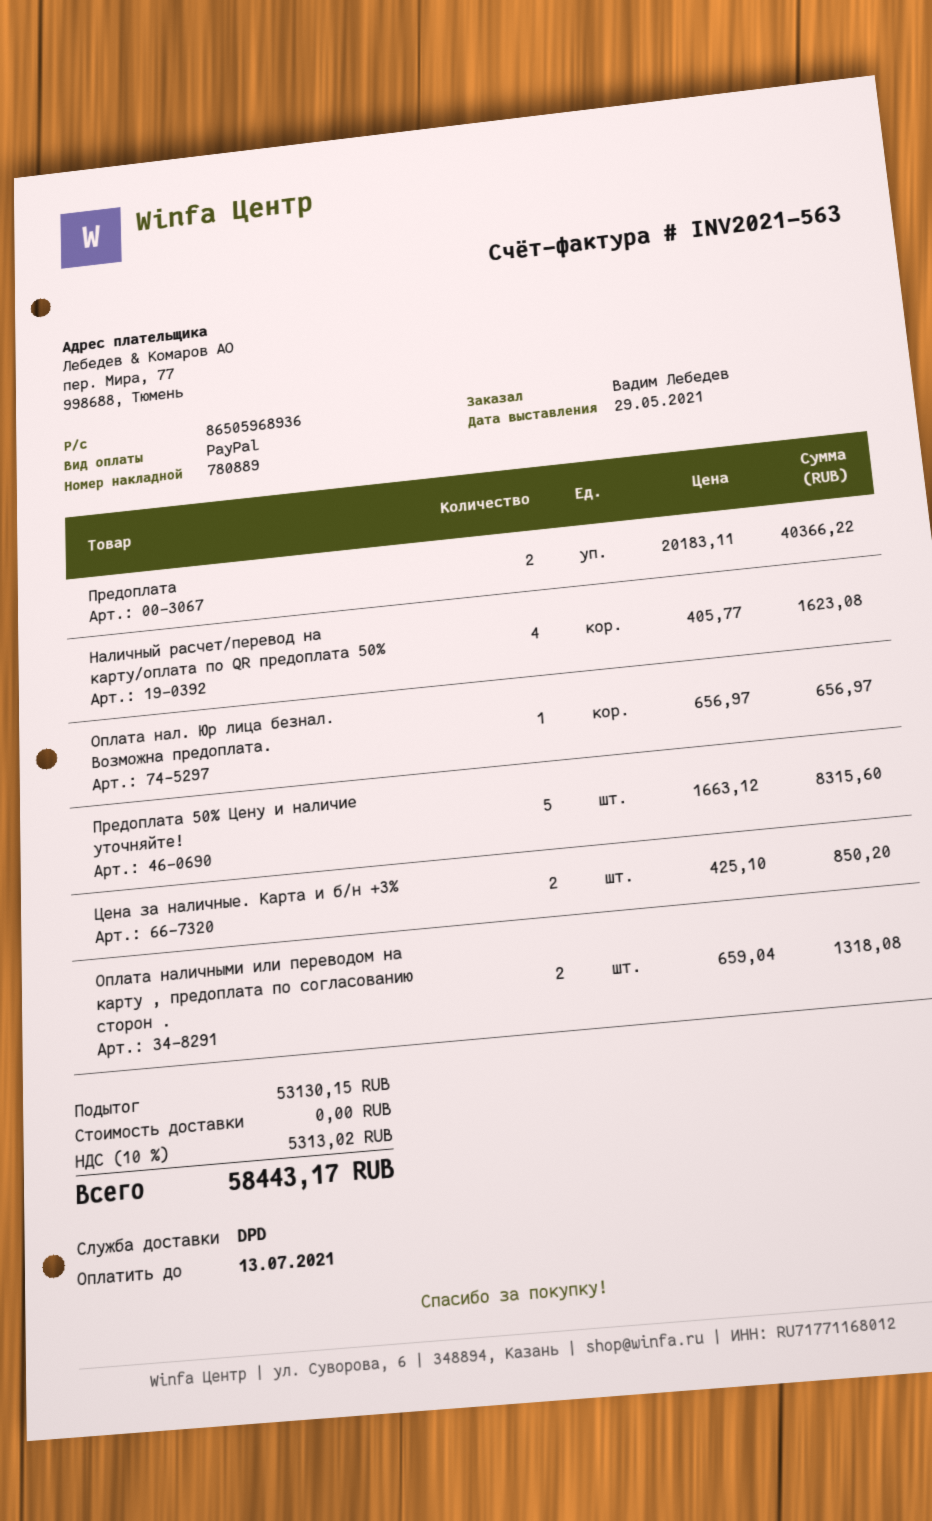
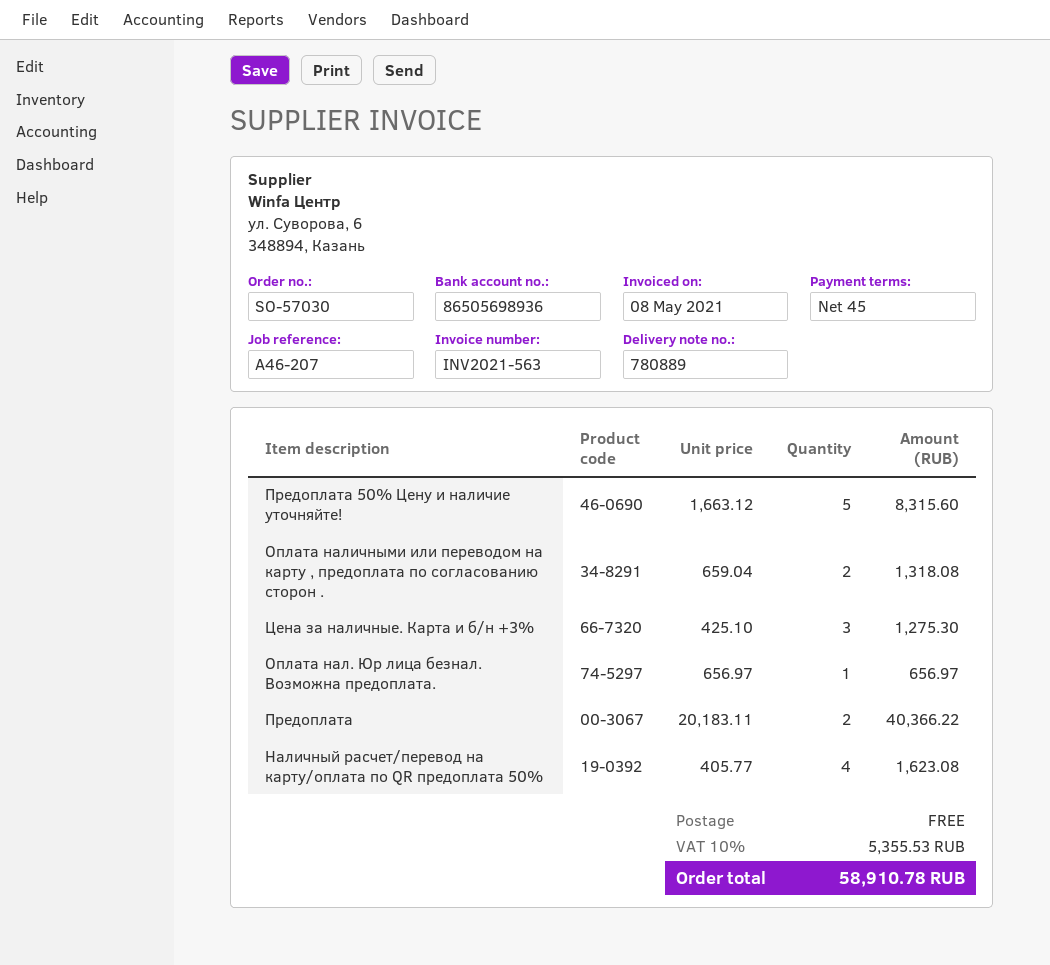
invoice date: 2021-05-29 -> 2021-05-08
bank account: 86505968936 -> 86505698936
Цена за наличные. Карта и б/н +3%: 2 x 425.10 = 850.20 -> 3 x 425.10 = 1275.30
tax: 10% = 5313.02 -> 10% = 5355.53
total: 58443.17 -> 58910.78

